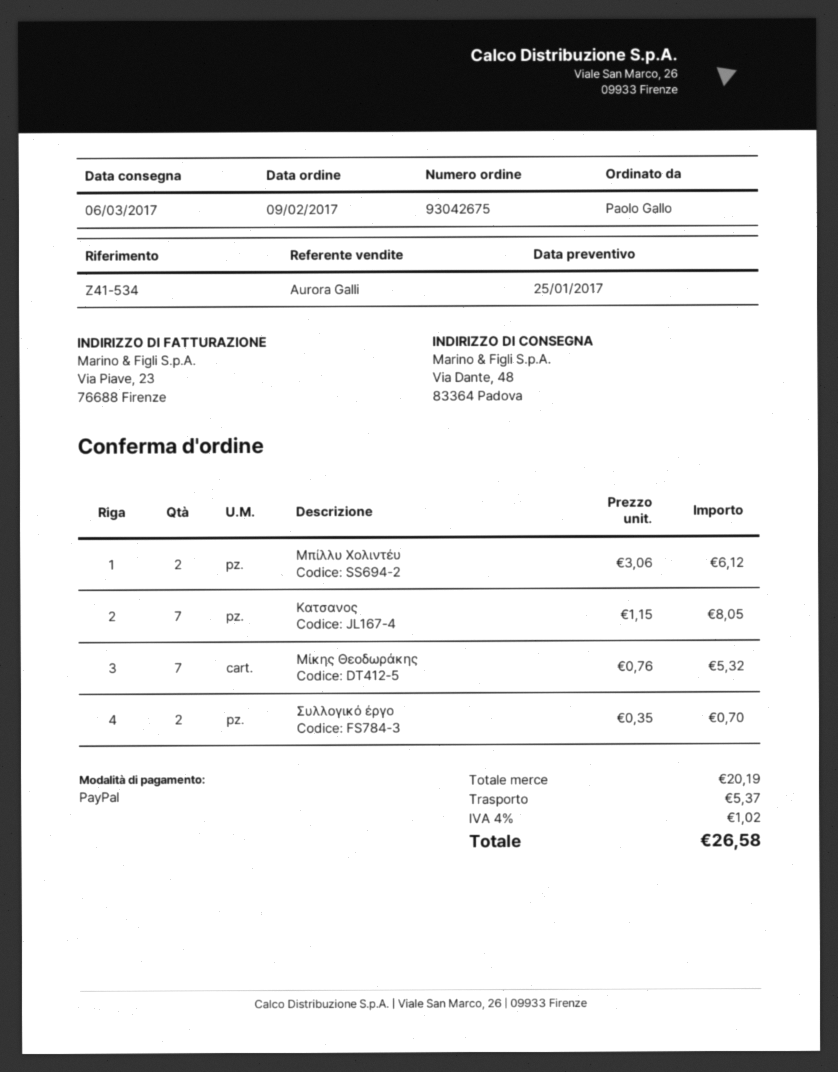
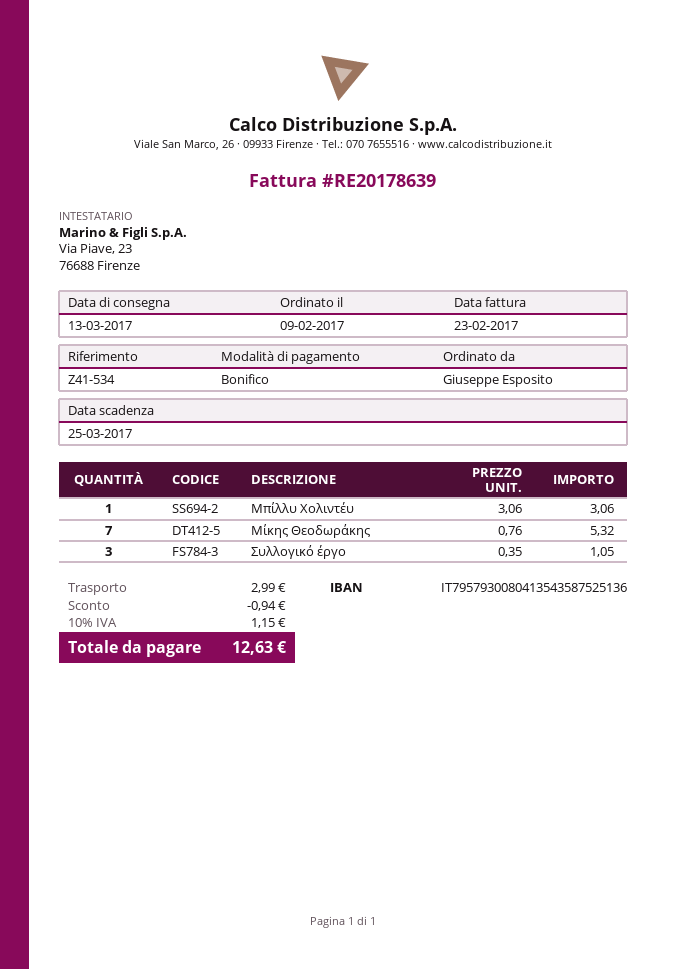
delivery date: 2017-03-06 -> 2017-03-13
ordered by: Paolo Gallo -> Giuseppe Esposito
payment method: PayPal -> bank transfer
Μπίλλυ Χολιντέυ: 2 x 3.06 = 6.12 -> 1 x 3.06 = 3.06
Κατσανος: 7 x 1.15 = 8.05 -> none
Συλλογικό έργο: 2 x 0.35 = 0.70 -> 3 x 0.35 = 1.05
discount: none -> 0.94
shipping: 5.37 -> 2.99
tax: 4% = 1.02 -> 10% = 1.15
total: 26.58 -> 12.63

